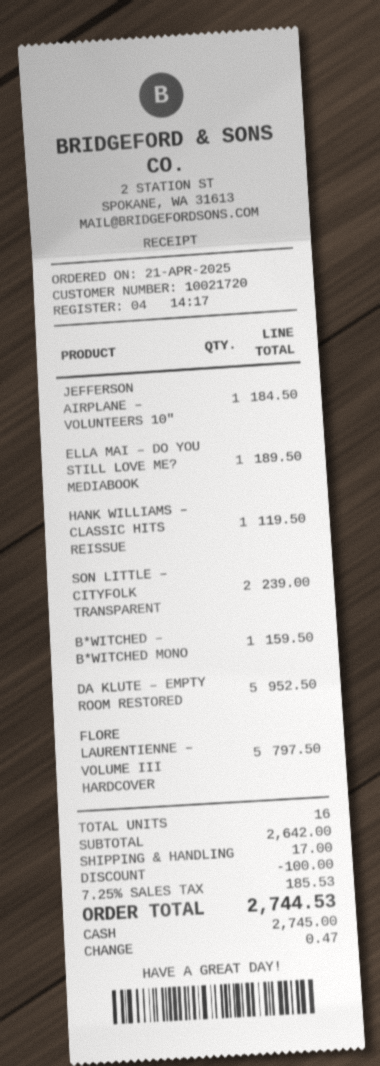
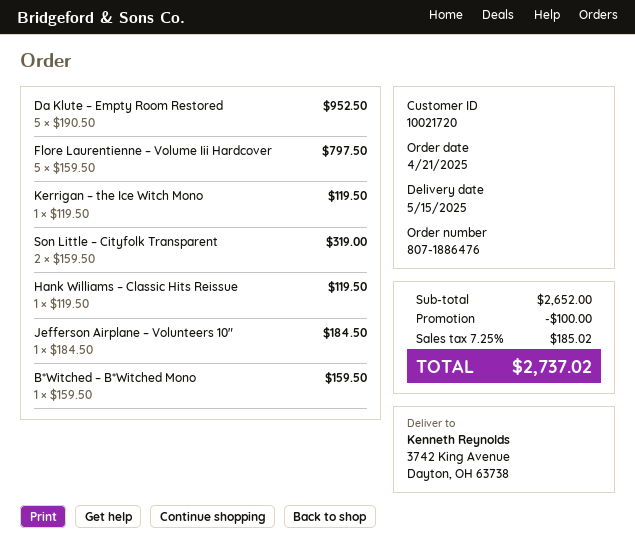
ELLA MAI – DO YOU STILL LOVE ME? MEDIABOOK: 1 for 189.50 -> none
SON LITTLE – CITYFOLK TRANSPARENT: 2 for 239.00 -> 2 for 319.00
Kerrigan – the Ice Witch Mono: none -> 1 for 119.50
subtotal: 2642.00 -> 2652.00
shipping: 17.00 -> none
tax: 7.25% = 185.53 -> 7.25% = 185.02
total: 2744.53 -> 2737.02

